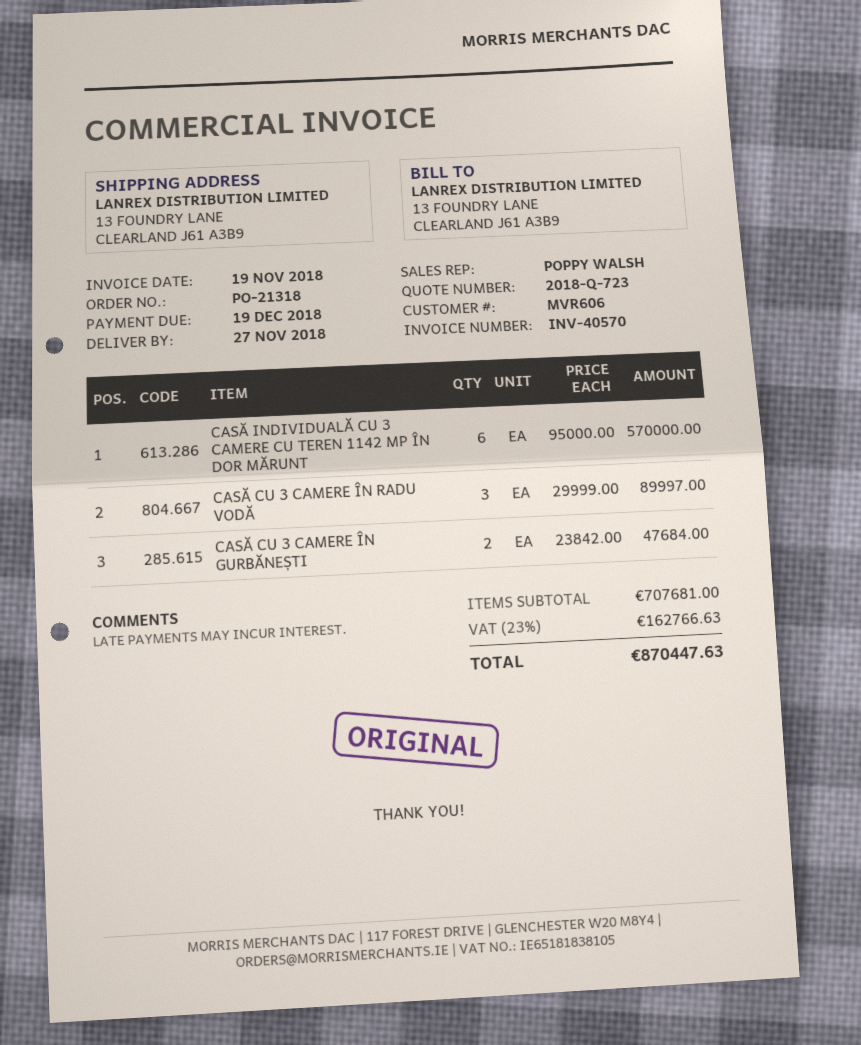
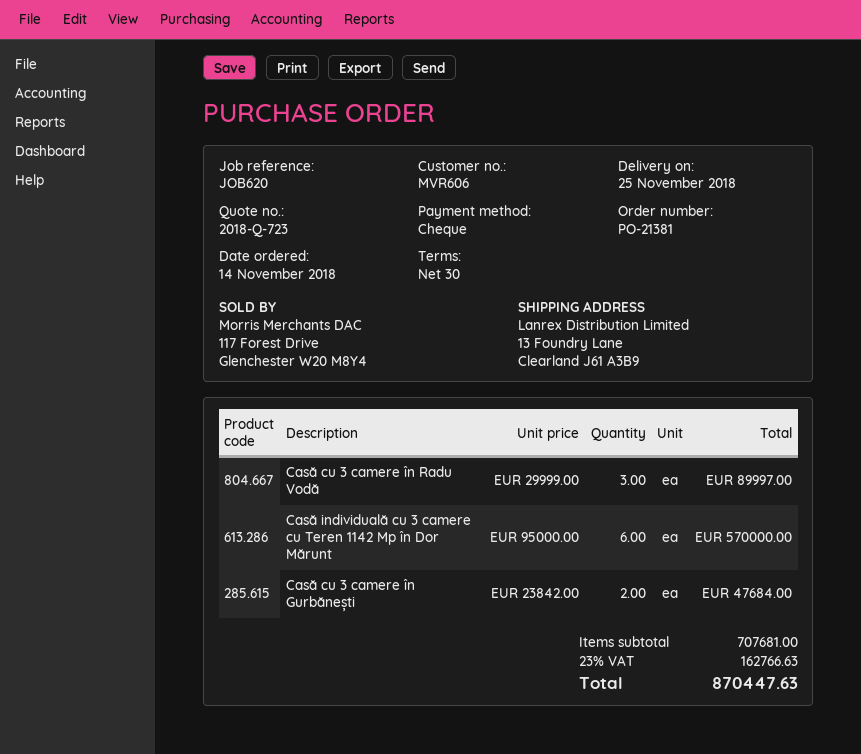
order number: PO-21318 -> PO-21381
delivery date: 2018-11-27 -> 2018-11-25

